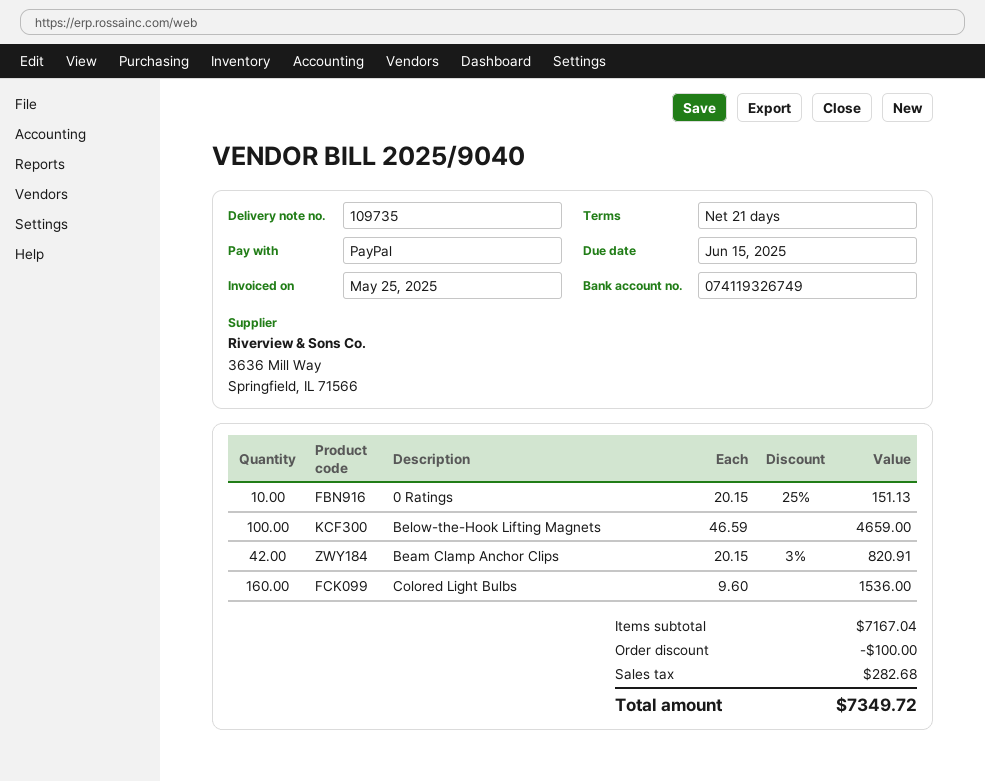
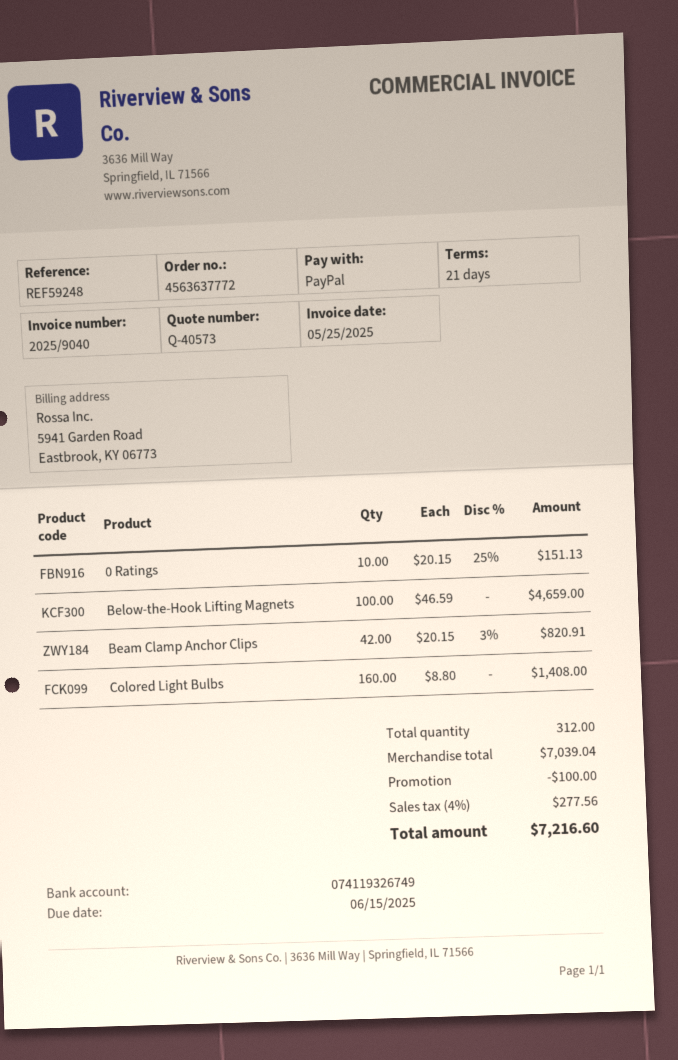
Colored Light Bulbs: 160 x 9.60 = 1536.00 -> 160 x 8.80 = 1408.00
subtotal: 7167.04 -> 7039.04
tax: 282.68 -> 277.56
total: 7349.72 -> 7216.60

